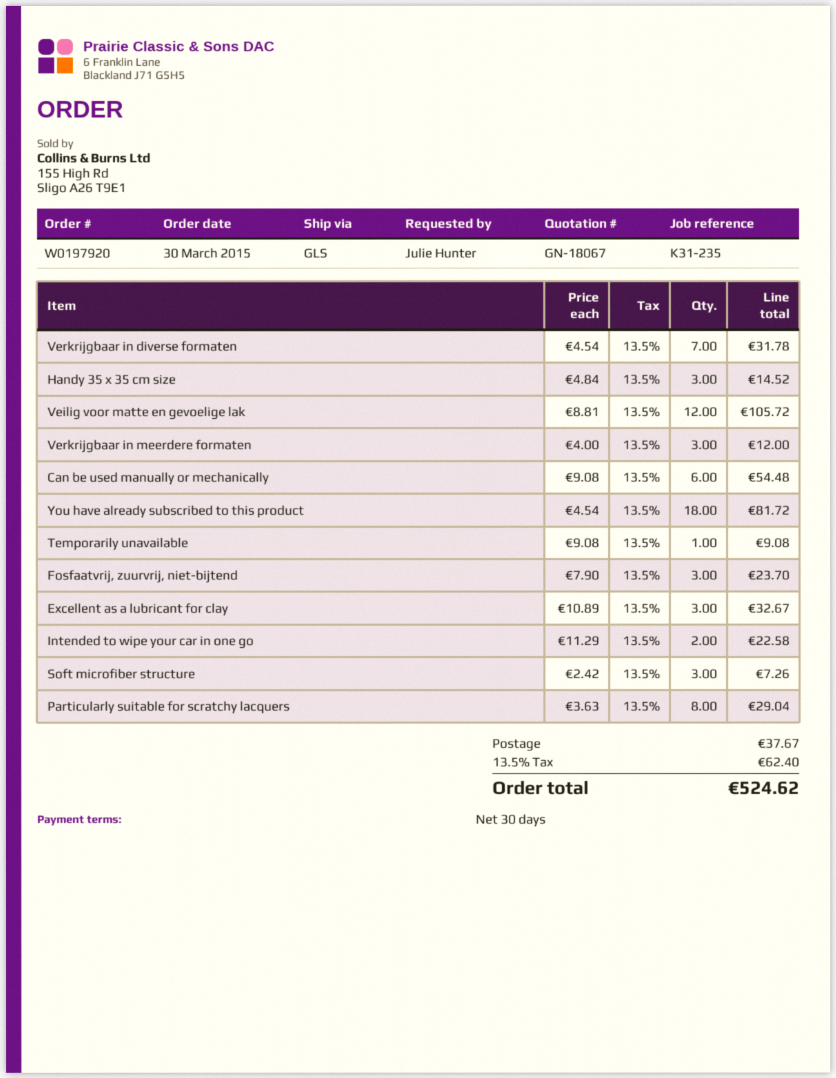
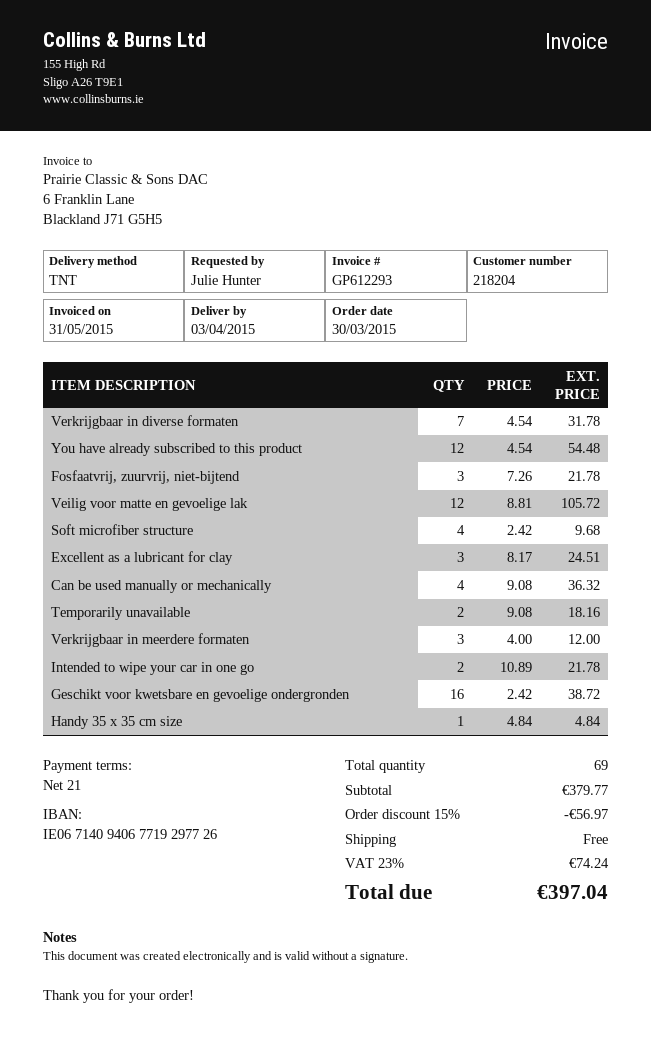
payment terms: 30 days -> 21 days
shipping method: GLS -> TNT
Handy 35 x 35 cm size: 3 x 4.84 = 14.52 -> 1 x 4.84 = 4.84
Can be used manually or mechanically: 6 x 9.08 = 54.48 -> 4 x 9.08 = 36.32
You have already subscribed to this product: 18 x 4.54 = 81.72 -> 12 x 4.54 = 54.48
Temporarily unavailable: 1 x 9.08 = 9.08 -> 2 x 9.08 = 18.16
Fosfaatvrij, zuurvrij, niet-bijtend: 3 x 7.90 = 23.70 -> 3 x 7.26 = 21.78
Excellent as a lubricant for clay: 3 x 10.89 = 32.67 -> 3 x 8.17 = 24.51
Intended to wipe your car in one go: 2 x 11.29 = 22.58 -> 2 x 10.89 = 21.78
Soft microfiber structure: 3 x 2.42 = 7.26 -> 4 x 2.42 = 9.68
Particularly suitable for scratchy lacquers: 8 x 3.63 = 29.04 -> none
Geschikt voor kwetsbare en gevoelige ondergronden: none -> 16 x 2.42 = 38.72
discount: none -> 15% = 56.97
shipping: 37.67 -> 0.00
tax: 13.5% = 62.40 -> 23% = 74.24
total: 524.62 -> 397.04

